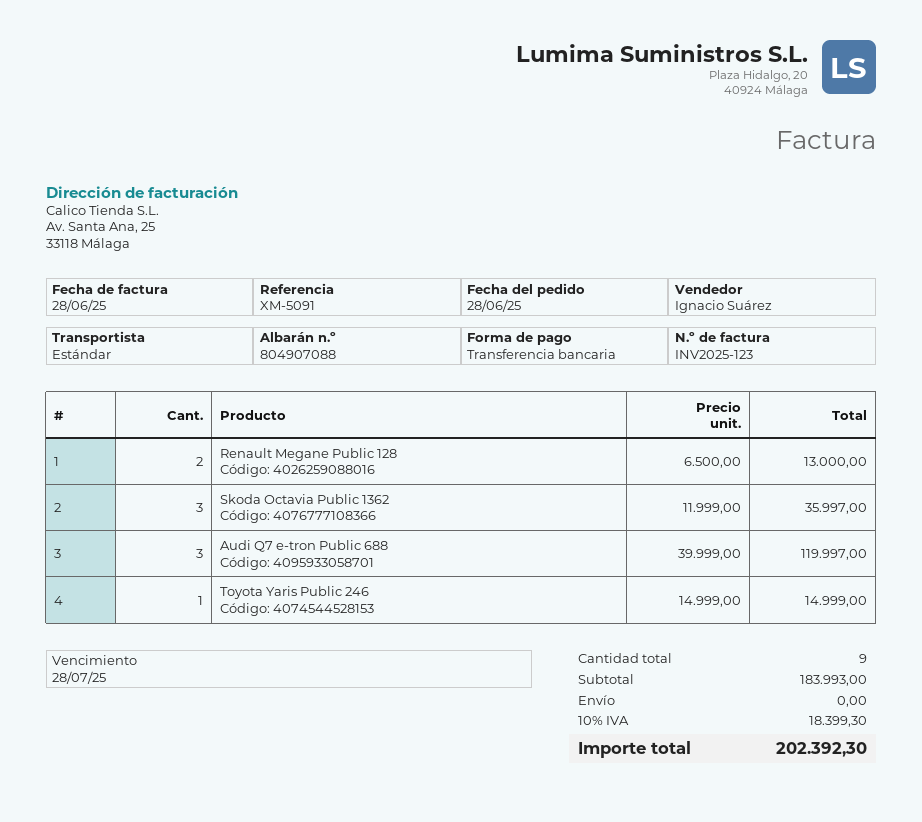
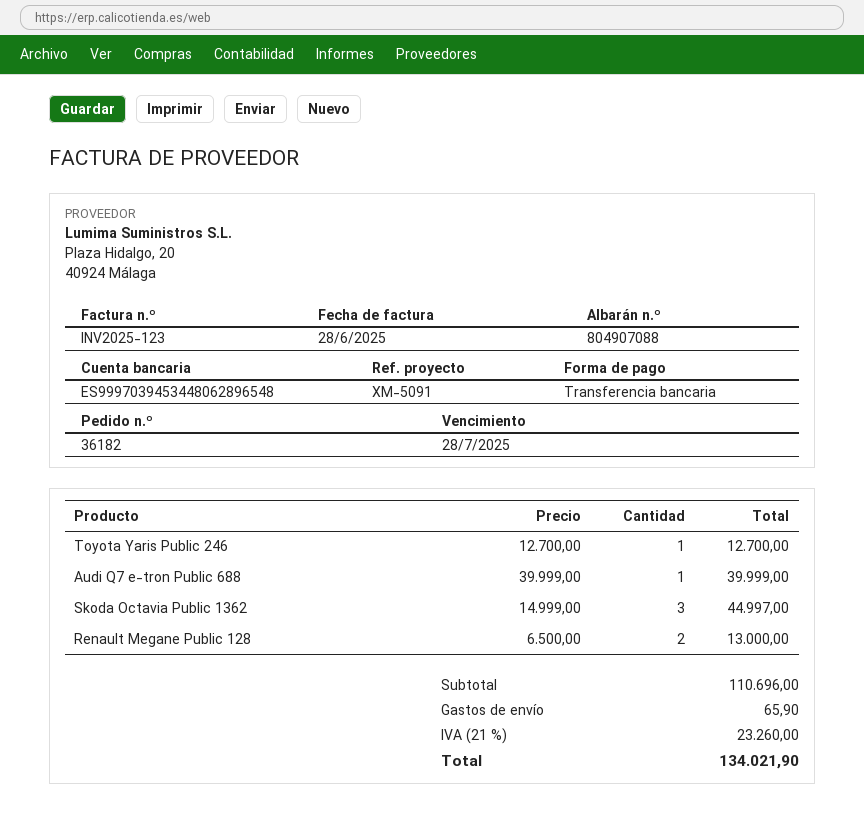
Skoda Octavia Public 1362: 3 x 11999.00 = 35997.00 -> 3 x 14999.00 = 44997.00
Audi Q7 e-tron Public 688: 3 x 39999.00 = 119997.00 -> 1 x 39999.00 = 39999.00
Toyota Yaris Public 246: 1 x 14999.00 = 14999.00 -> 1 x 12700.00 = 12700.00
subtotal: 183993.00 -> 110696.00
shipping: 0.00 -> 65.90
tax: 10% = 18399.30 -> 21% = 23260.00
total: 202392.30 -> 134021.90

